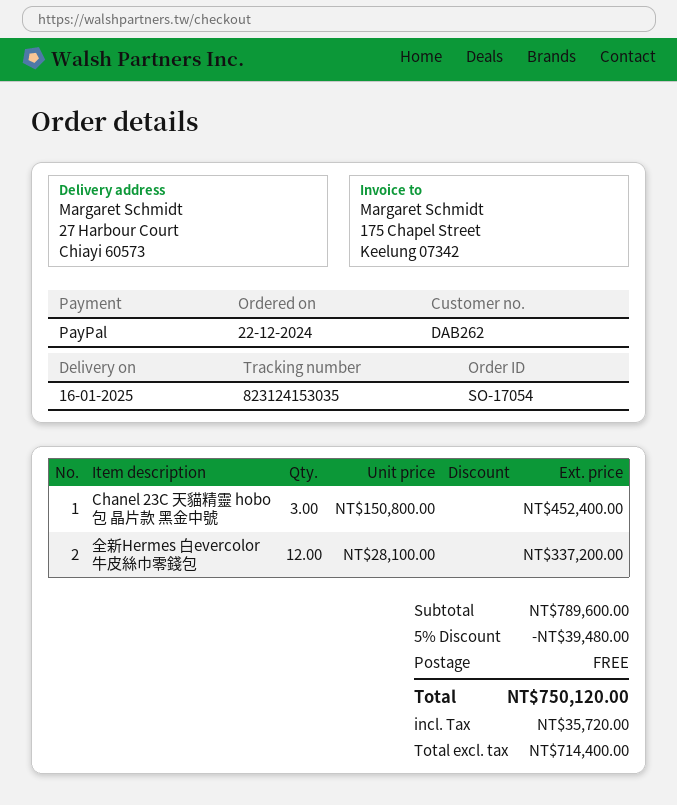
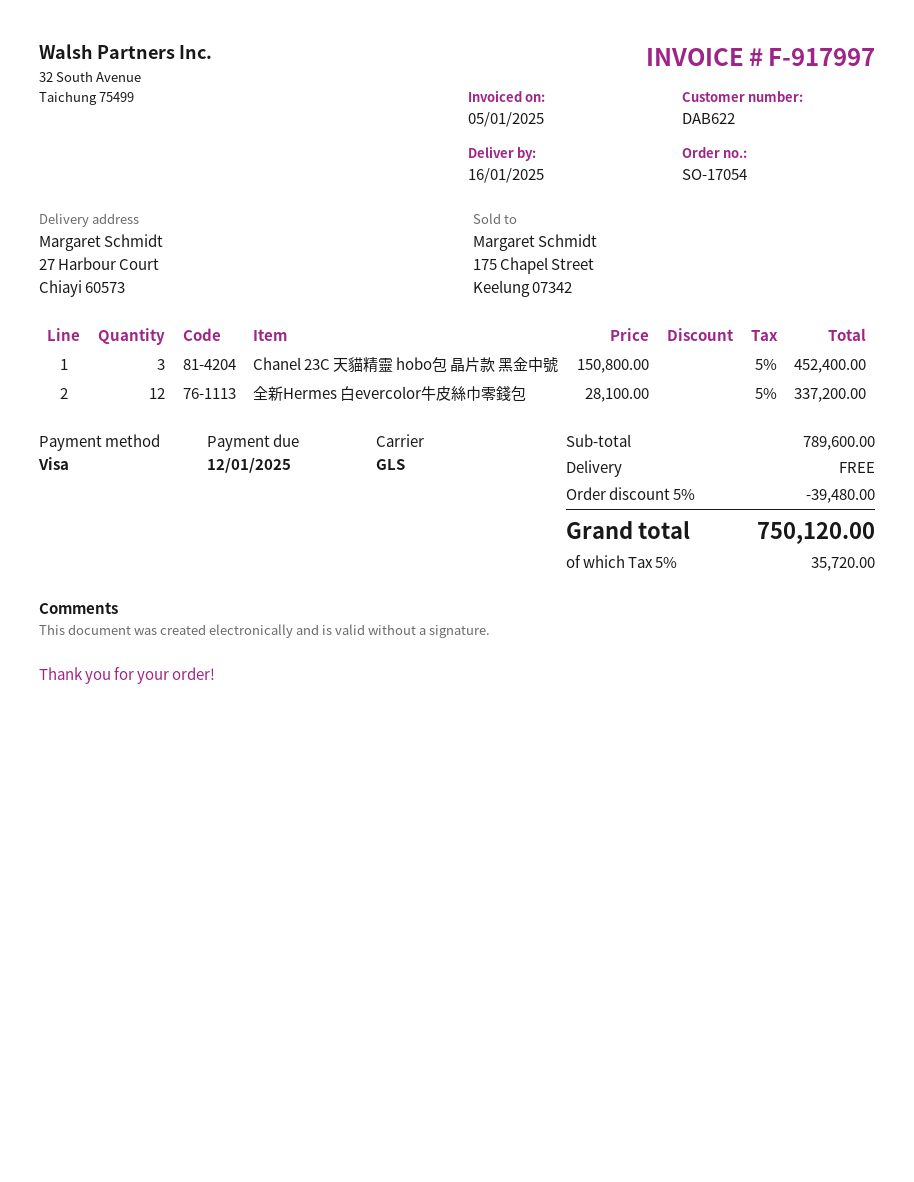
customer number: DAB262 -> DAB622
payment method: PayPal -> Visa

